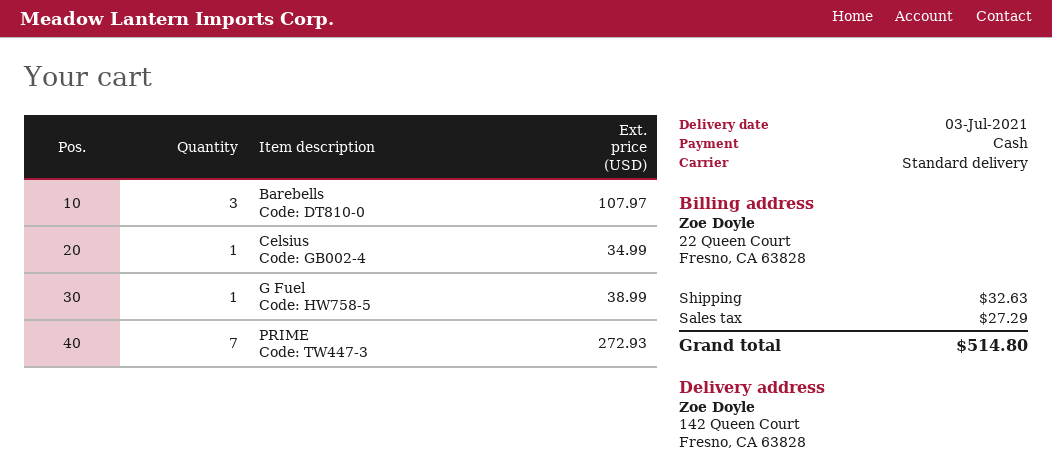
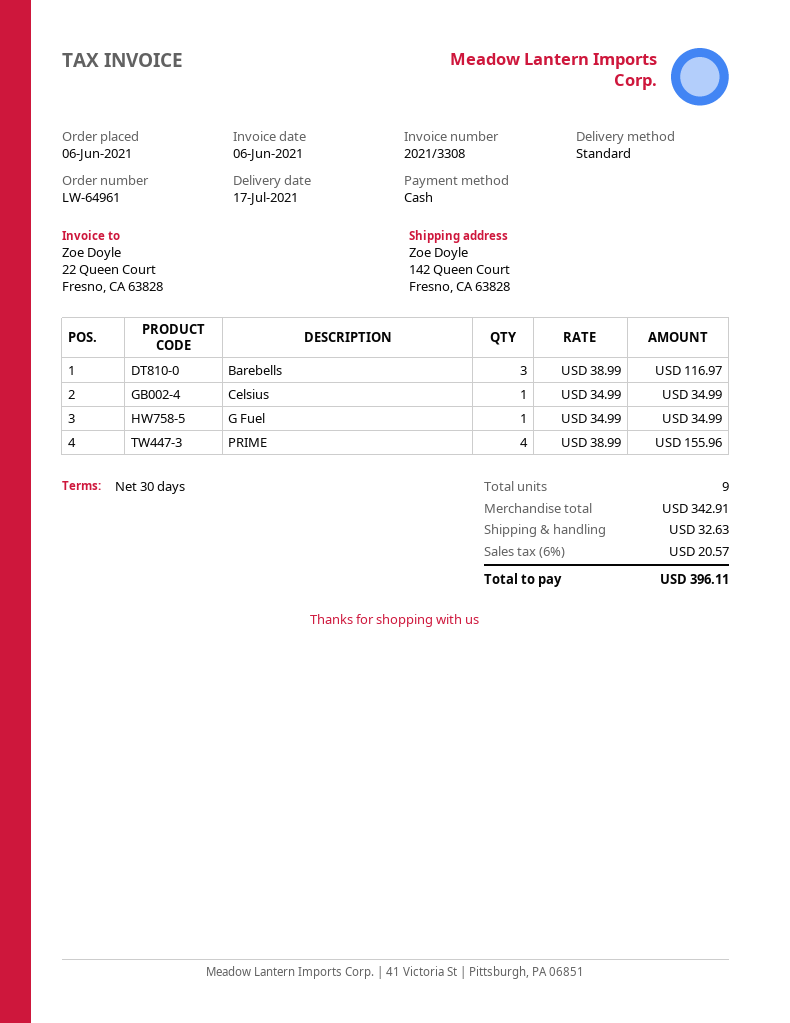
delivery date: 2021-07-03 -> 2021-07-17
Barebells: 3 for 107.97 -> 3 for 116.97
G Fuel: 1 for 38.99 -> 1 for 34.99
PRIME: 7 for 272.93 -> 4 for 155.96
tax: 27.29 -> 20.57
total: 514.80 -> 396.11

